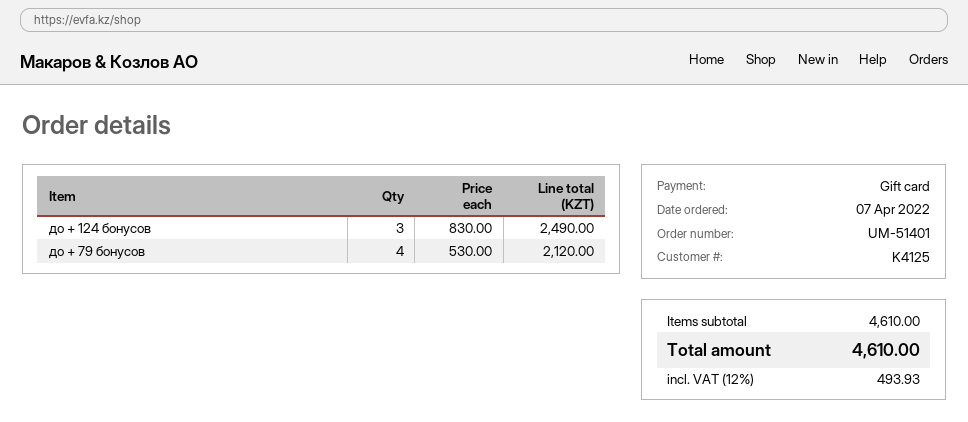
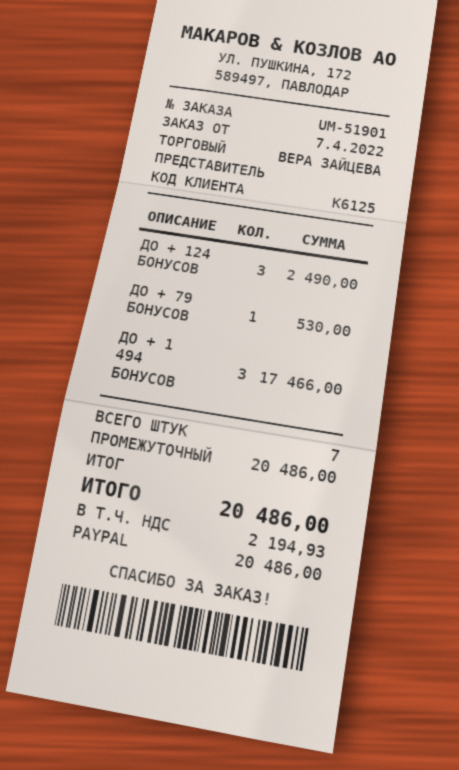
order number: UM-51401 -> UM-51901
customer number: K4125 -> K6125
payment method: gift card -> PayPal
до + 79 бонусов: 4 for 2120.00 -> 1 for 530.00
ДО + 1 494 БОНУСОВ: none -> 3 for 17466.00
subtotal: 4610.00 -> 20486.00
tax: 493.93 -> 2194.93
total: 4610.00 -> 20486.00

